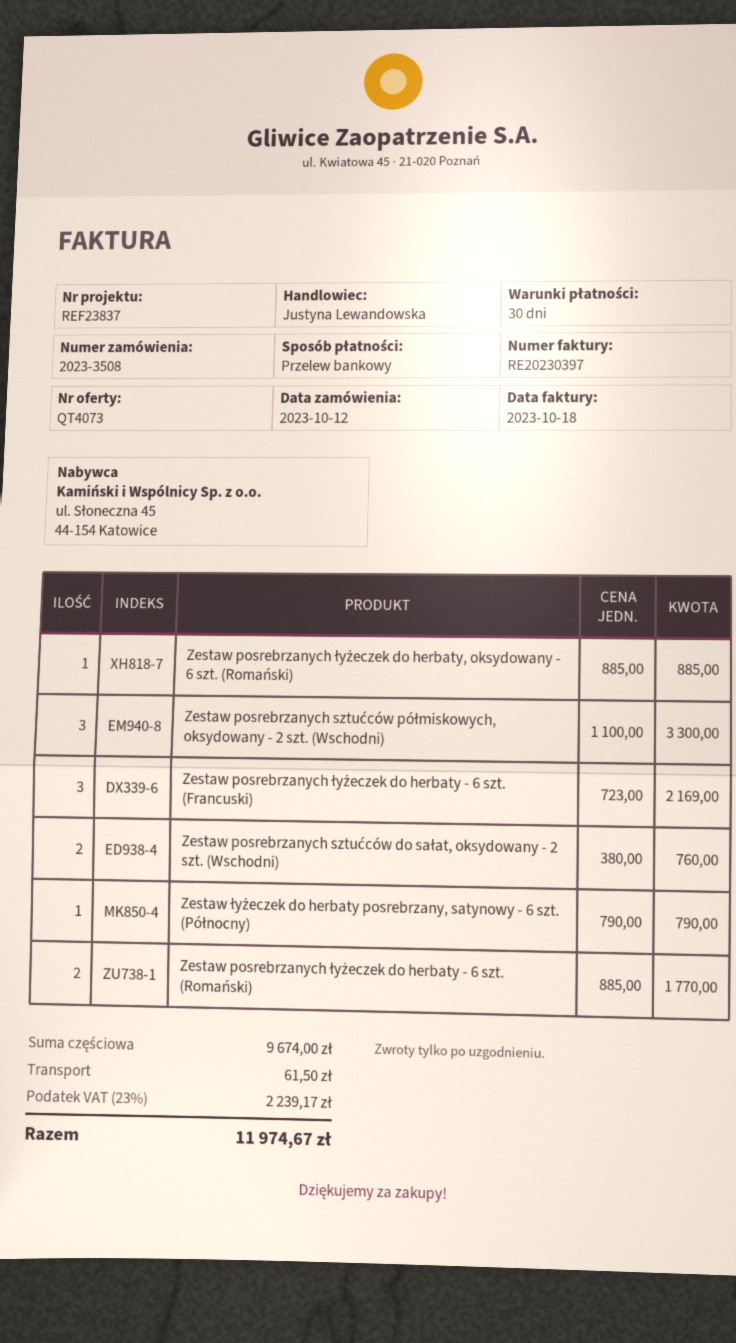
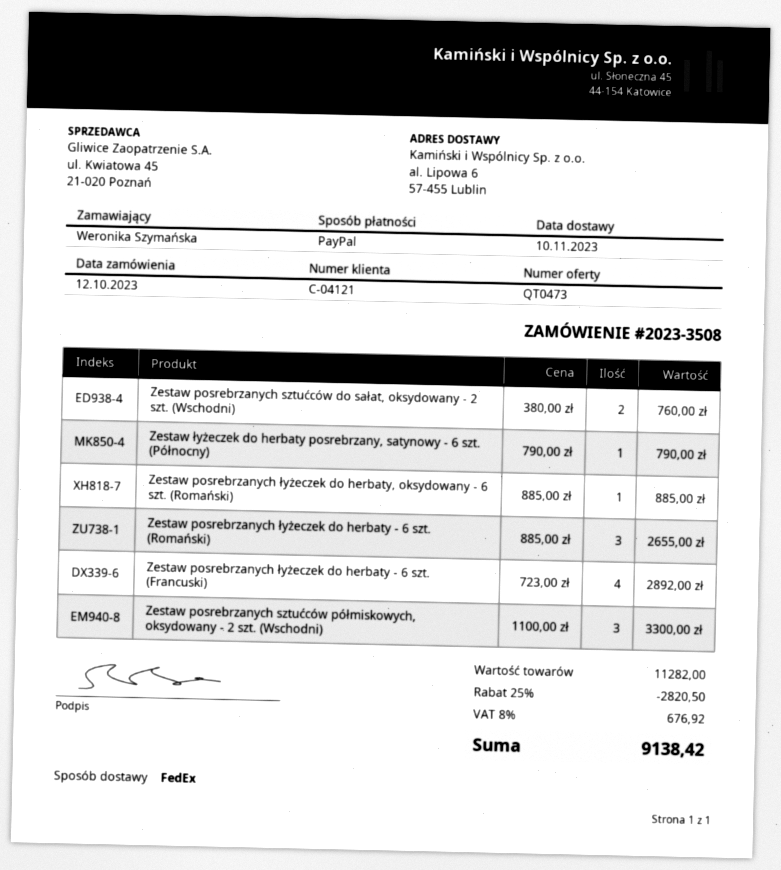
quote number: QT4073 -> QT0473
payment method: bank transfer -> PayPal
Zestaw posrebrzanych łyżeczek do herbaty - 6 szt. (Francuski): 3 x 723.00 = 2169.00 -> 4 x 723.00 = 2892.00
Zestaw posrebrzanych łyżeczek do herbaty - 6 szt. (Romański): 2 x 885.00 = 1770.00 -> 3 x 885.00 = 2655.00
subtotal: 9674.00 -> 11282.00
discount: none -> 25% = 2820.50
shipping: 61.50 -> none
tax: 23% = 2239.17 -> 8% = 676.92
total: 11974.67 -> 9138.42

